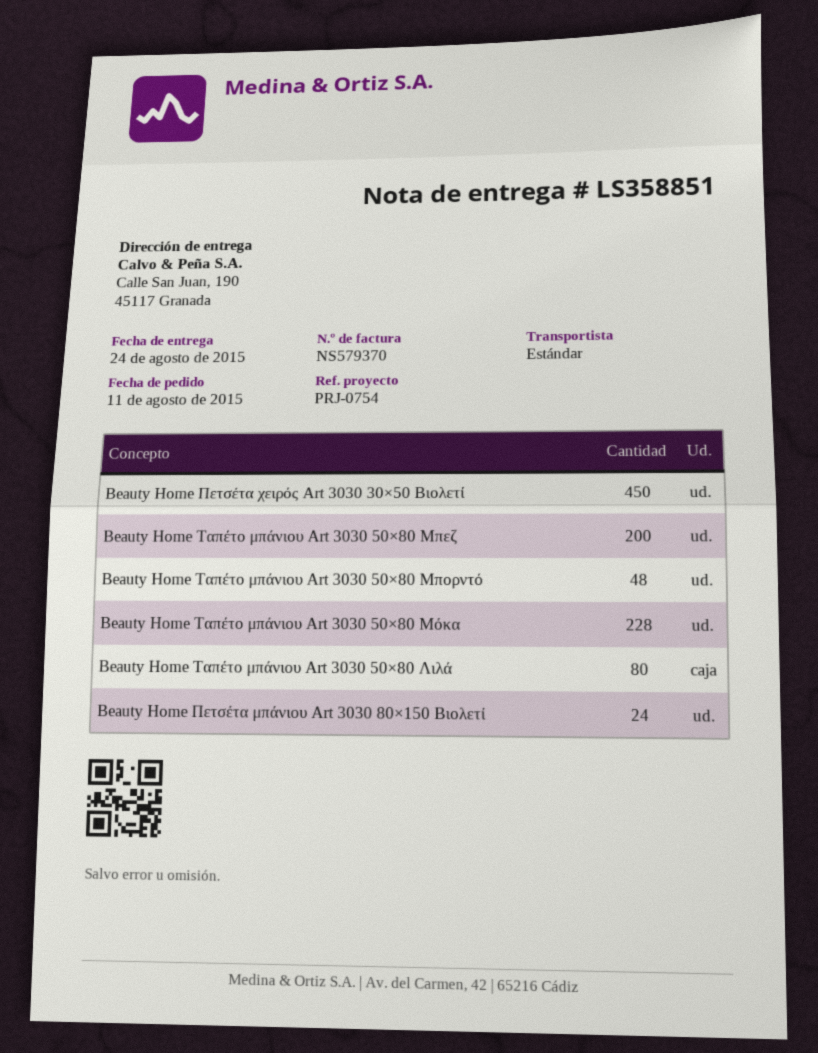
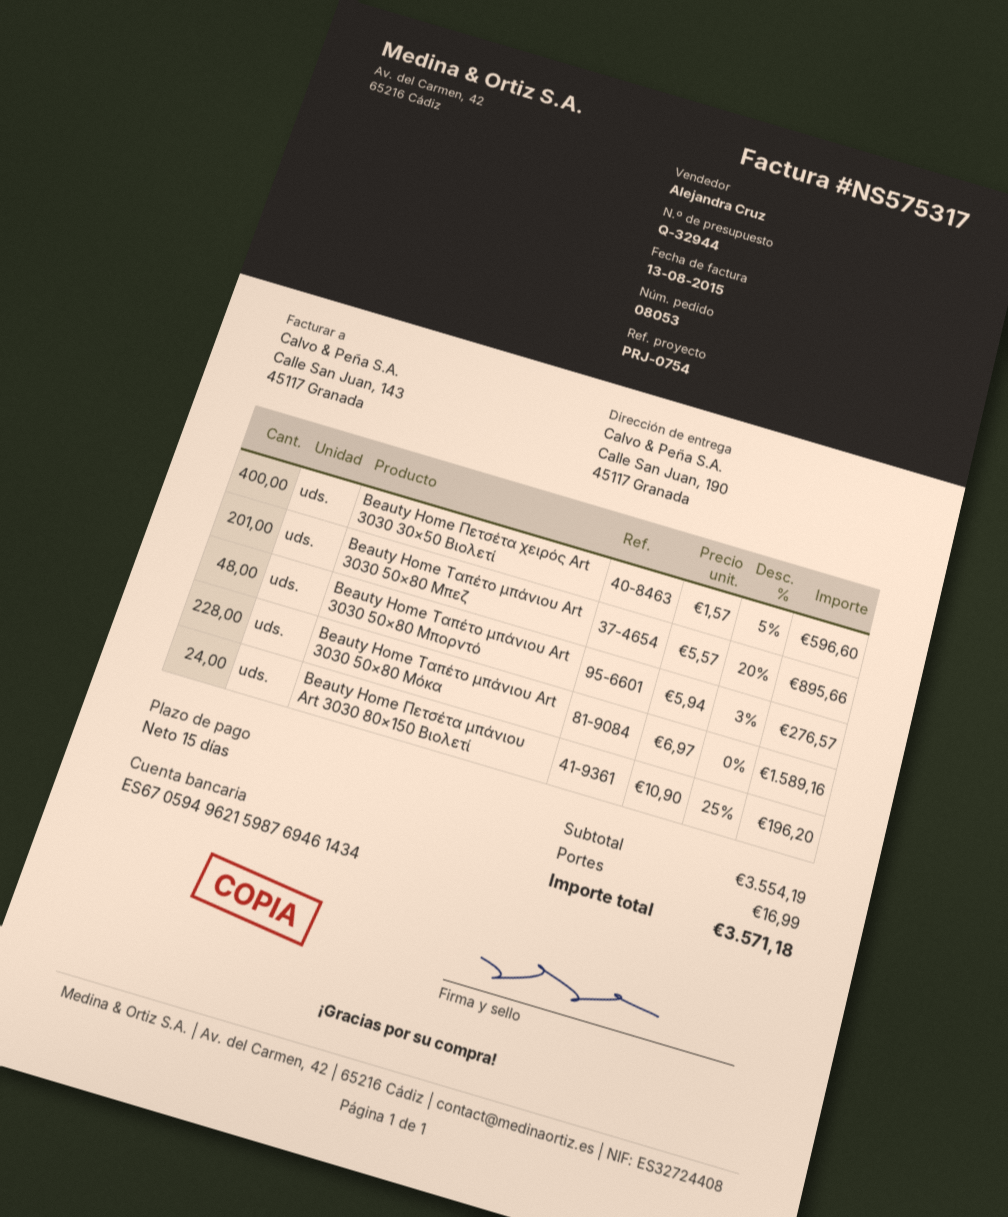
invoice number: NS579370 -> NS575317
Beauty Home Πετσέτα χειρός Art 3030 30×50 Βιολετί: 450 -> 400
Beauty Home Ταπέτο μπάνιου Art 3030 50×80 Μπεζ: 200 -> 201
Beauty Home Ταπέτο μπάνιου Art 3030 50×80 Λιλά: 80 -> none

